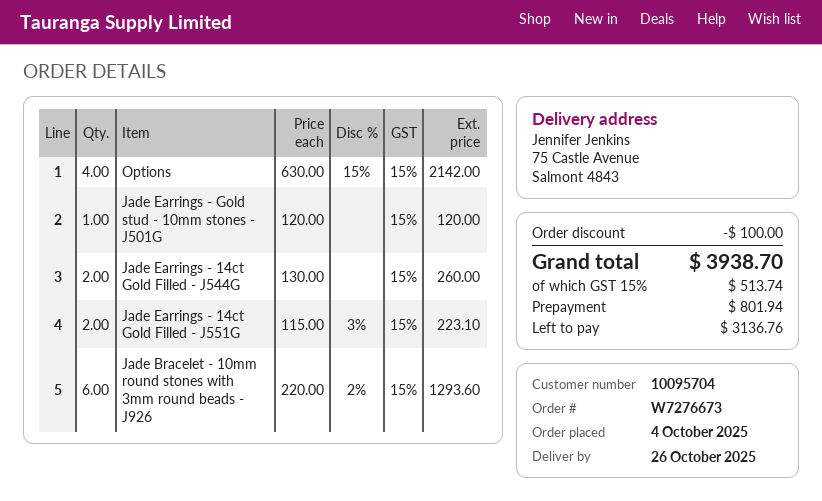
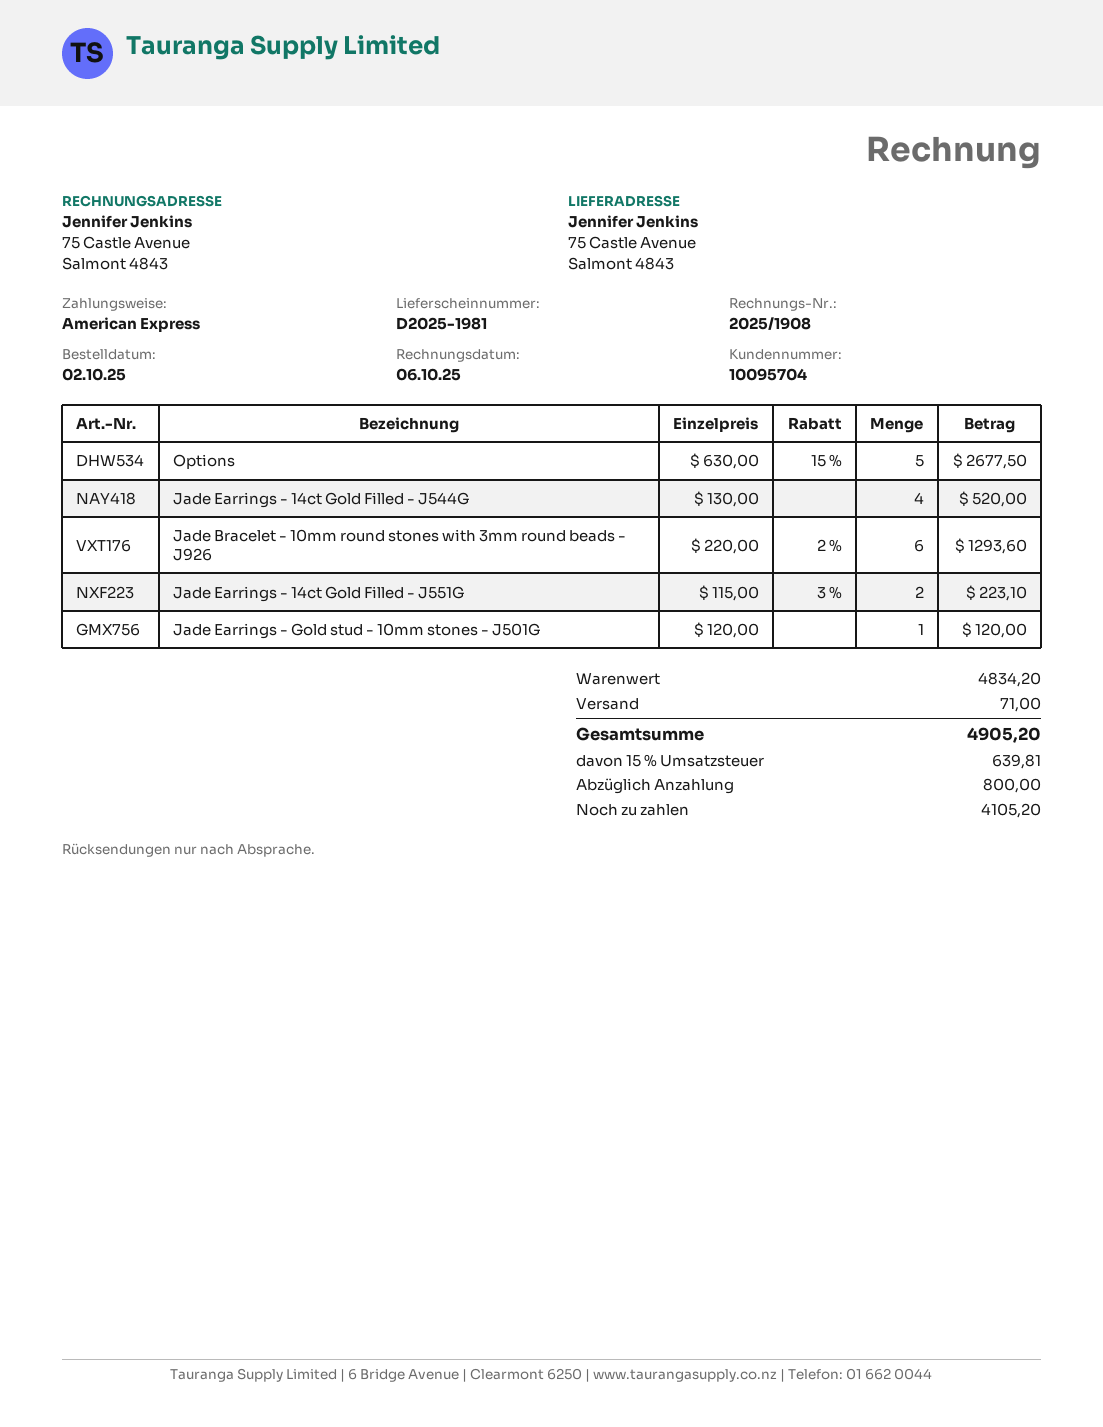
order date: 2025-10-04 -> 2025-10-02
Options: 4 x 630.00 - 15% = 2142.00 -> 5 x 630.00 - 15% = 2677.50
Jade Earrings - 14ct Gold Filled - J544G: 2 x 130.00 = 260.00 -> 4 x 130.00 = 520.00
discount: 100.00 -> none
shipping: none -> 71.00
tax: 15% = 513.74 -> 15% = 639.81
total: 3938.70 -> 4905.20
deposit: 801.94 -> 800.00
balance: 3136.76 -> 4105.20

